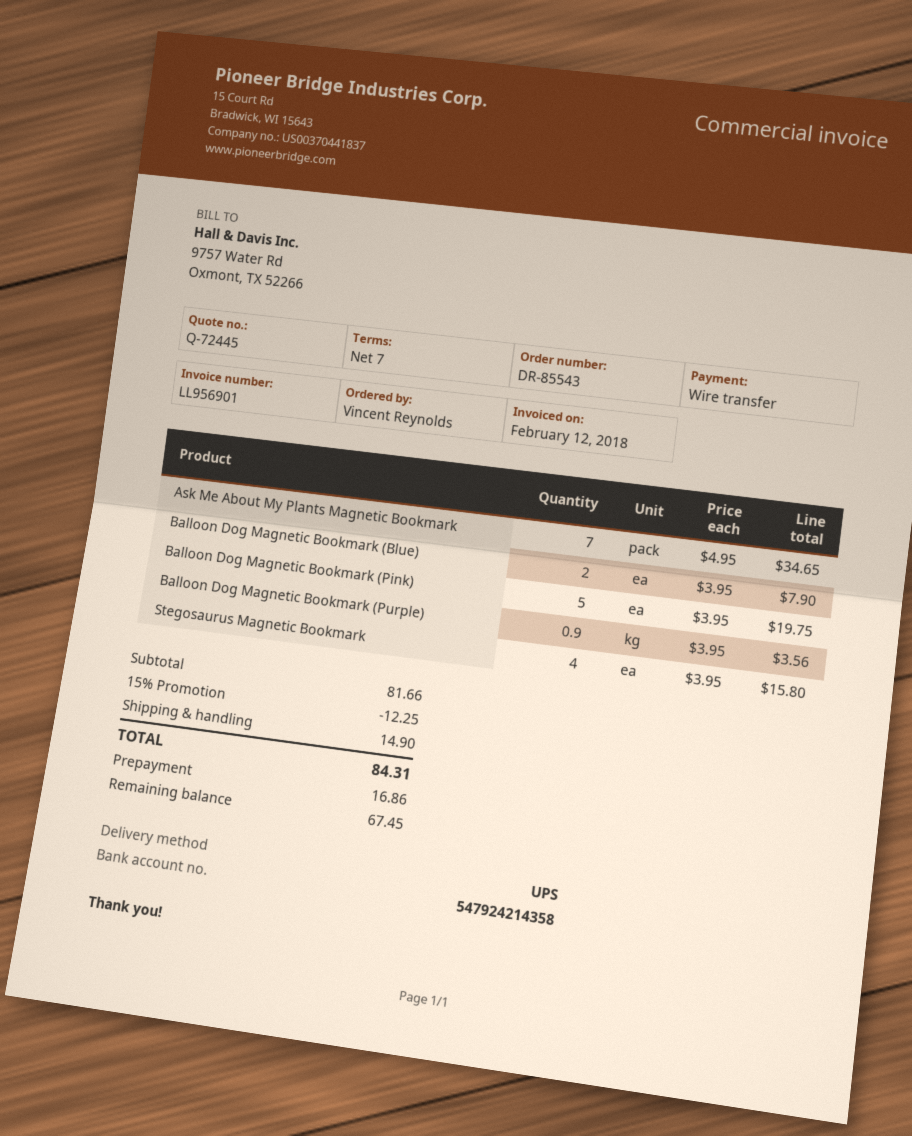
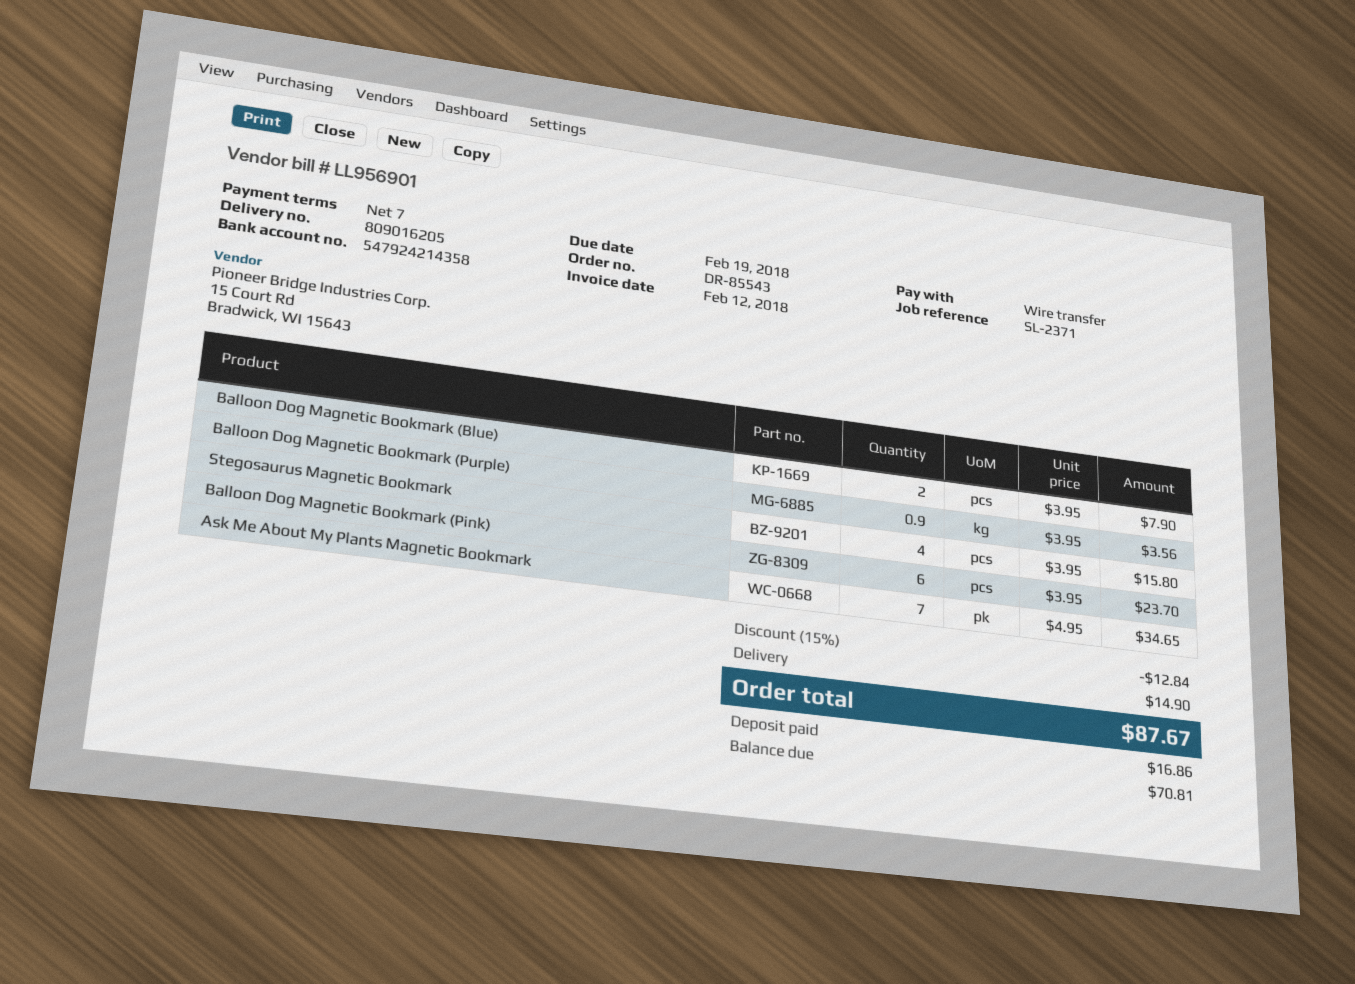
Balloon Dog Magnetic Bookmark (Pink): 5 x 3.95 = 19.75 -> 6 x 3.95 = 23.70
discount: 15% = 12.25 -> 15% = 12.84
total: 84.31 -> 87.67
balance: 67.45 -> 70.81

